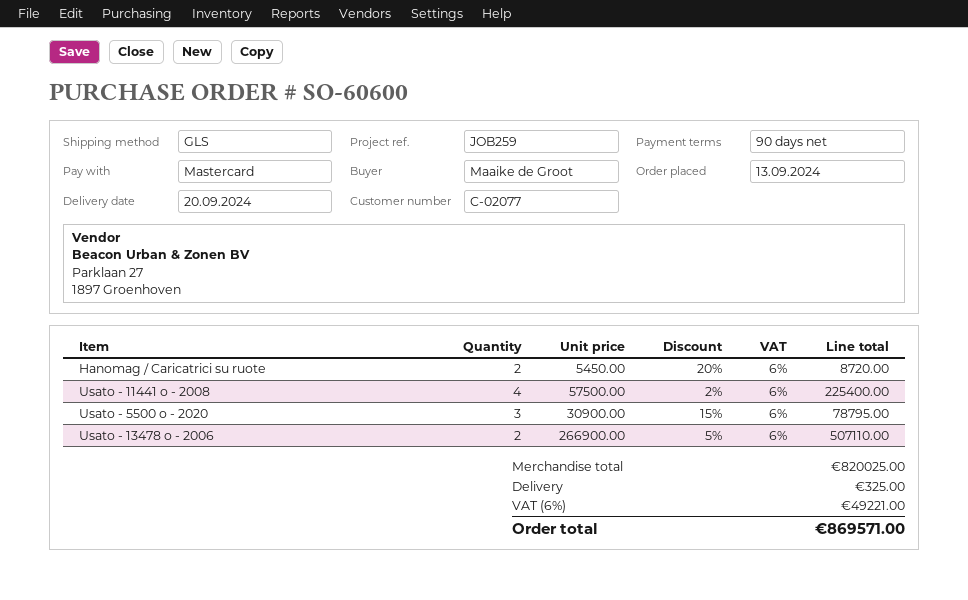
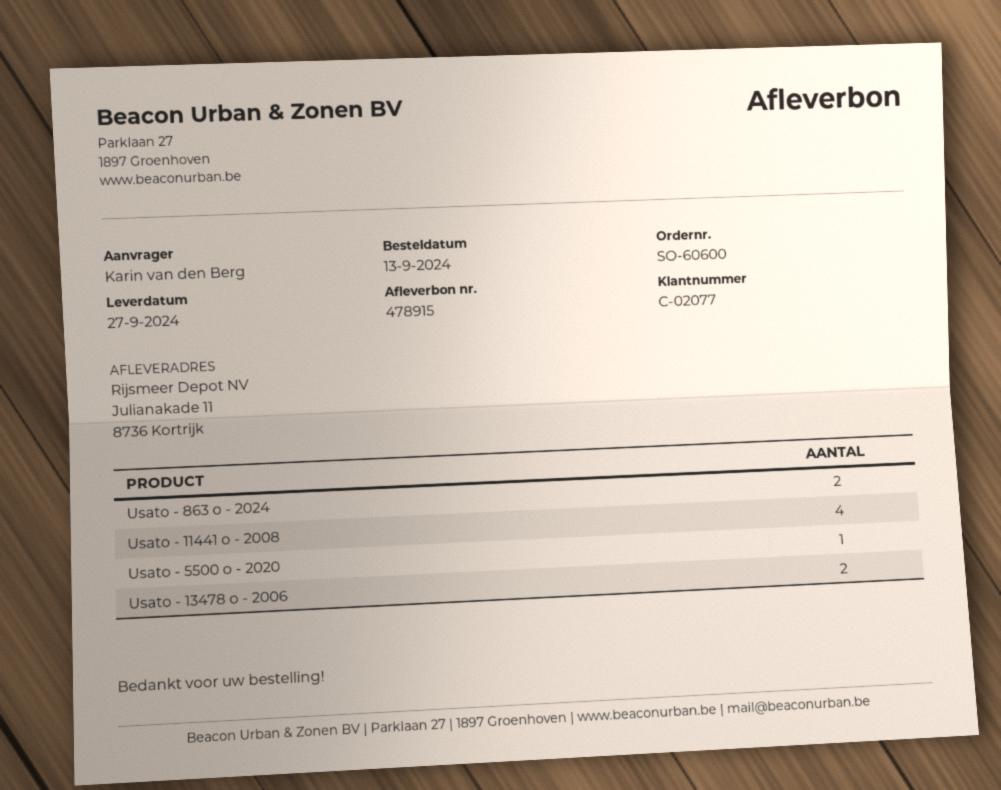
delivery date: 2024-09-20 -> 2024-09-27
ordered by: Maaike de Groot -> Karin van den Berg
Hanomag / Caricatrici su ruote: 2 -> none
Usato - 5500 o - 2020: 3 -> 1
Usato - 863 o - 2024: none -> 2

